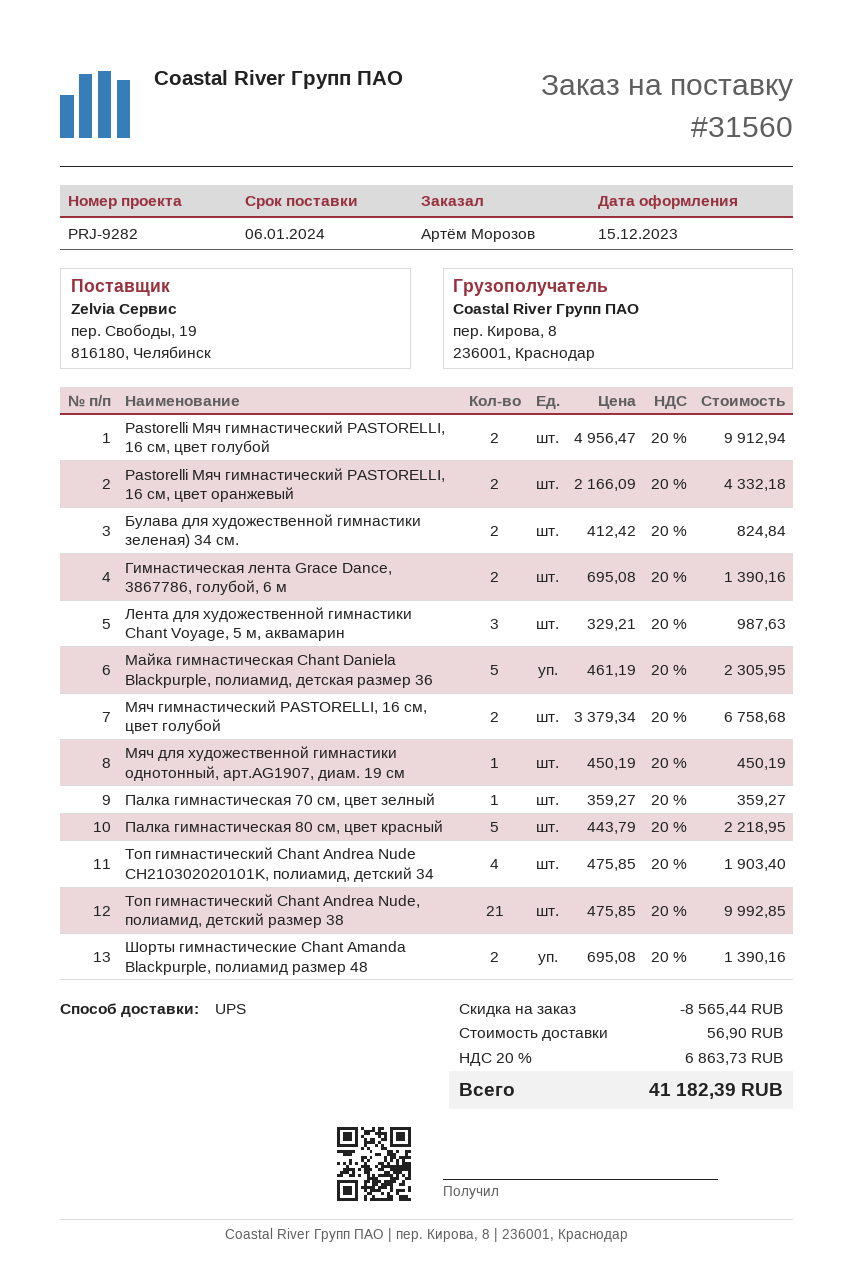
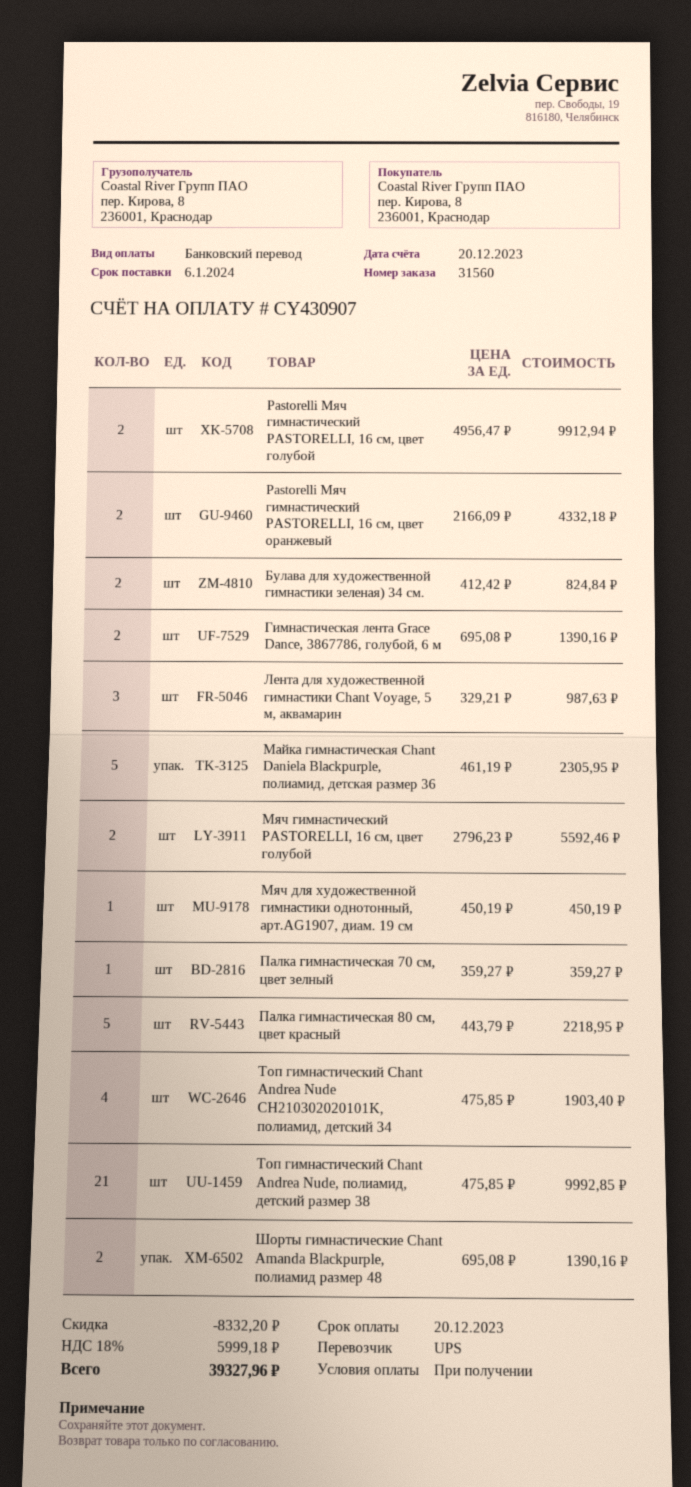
Мяч гимнастический PASTORELLI, 16 см, цвет голубой: 2 x 3379.34 = 6758.68 -> 2 x 2796.23 = 5592.46
discount: 8565.44 -> 8332.20
shipping: 56.90 -> none
tax: 20% = 6863.73 -> 18% = 5999.18
total: 41182.39 -> 39327.96

